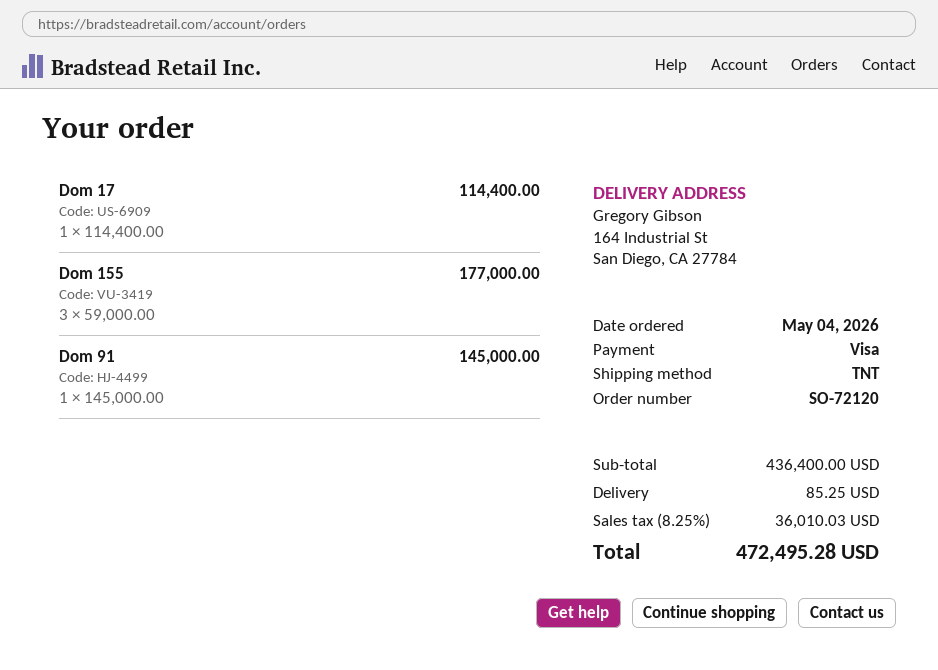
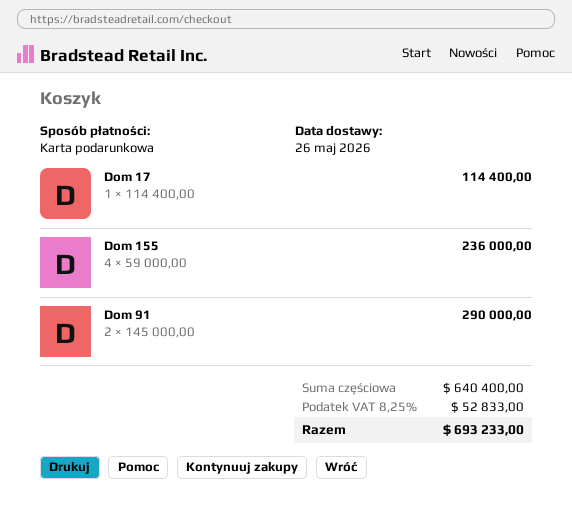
payment method: Visa -> gift card
Dom 155: 3 x 59000.00 = 177000.00 -> 4 x 59000.00 = 236000.00
Dom 91: 1 x 145000.00 = 145000.00 -> 2 x 145000.00 = 290000.00
subtotal: 436400.00 -> 640400.00
shipping: 85.25 -> none
tax: 8.25% = 36010.03 -> 8.25% = 52833.00
total: 472495.28 -> 693233.00

